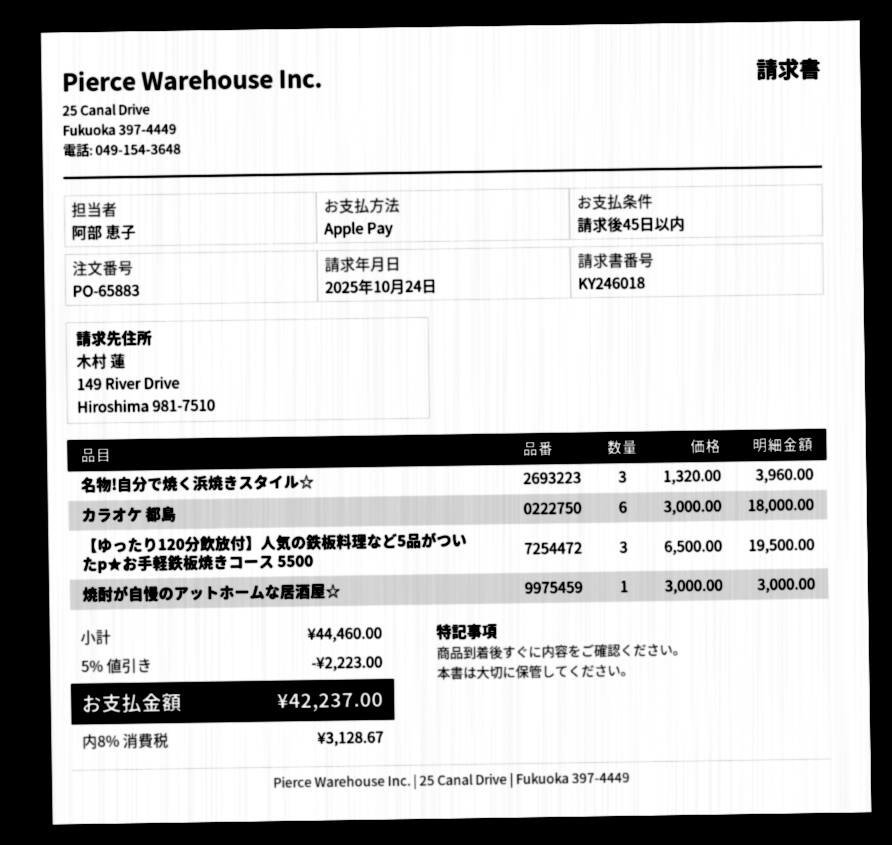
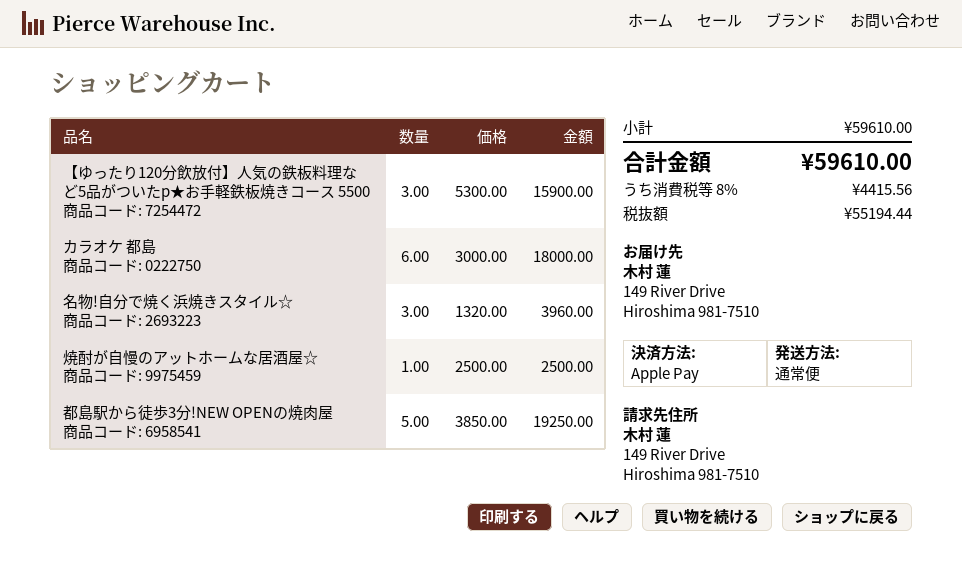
【ゆったり120分飲放付】人気の鉄板料理など5品がついたp★お手軽鉄板焼きコース 5500: 3 x 6500.00 = 19500.00 -> 3 x 5300.00 = 15900.00
焼酎が自慢のアットホームな居酒屋☆: 1 x 3000.00 = 3000.00 -> 1 x 2500.00 = 2500.00
都島駅から徒歩3分!NEW OPENの焼肉屋: none -> 5 x 3850.00 = 19250.00
subtotal: 44460.00 -> 59610.00
discount: 5% = 2223.00 -> none
tax: 8% = 3128.67 -> 8% = 4415.56
total: 42237.00 -> 59610.00

